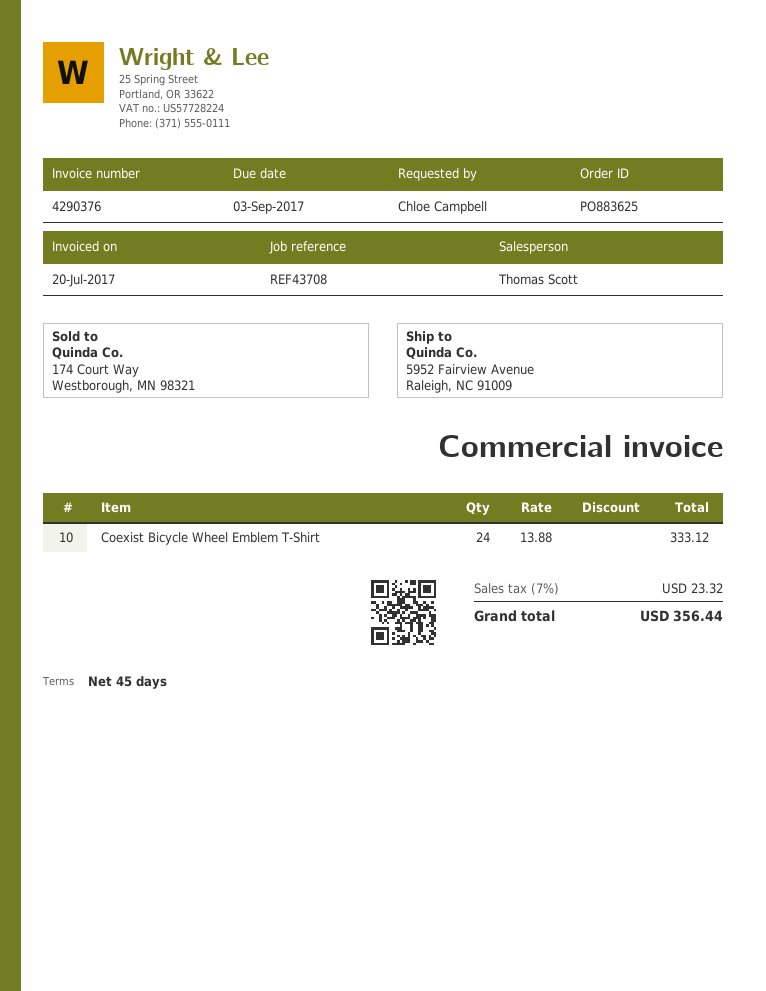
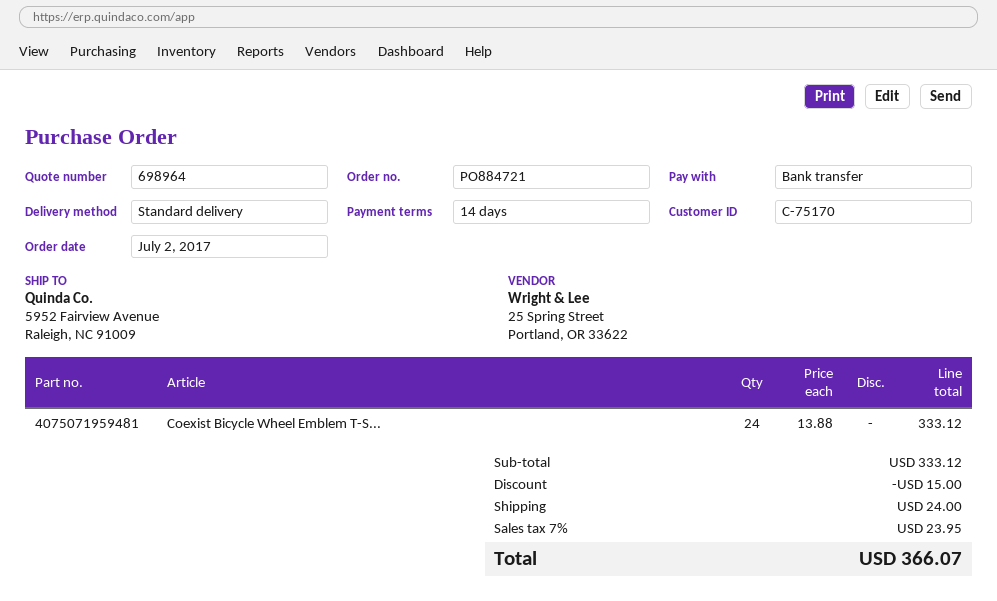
order number: PO883625 -> PO884721
payment terms: 45 days -> 14 days
discount: none -> 15.00
shipping: none -> 24.00
tax: 7% = 23.32 -> 7% = 23.95
total: 356.44 -> 366.07

